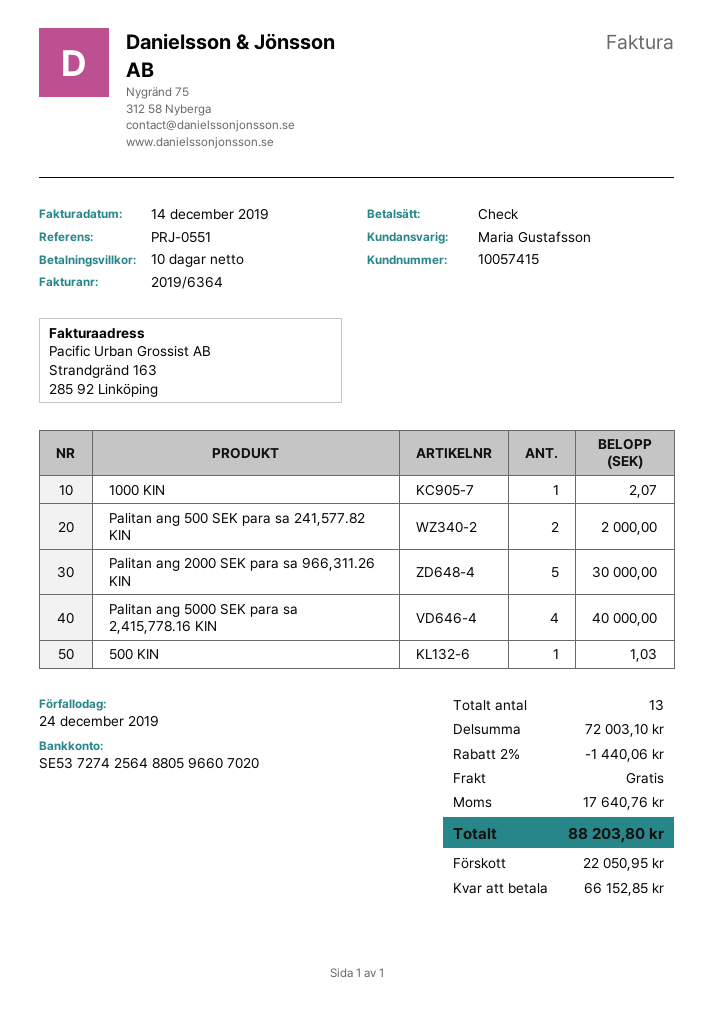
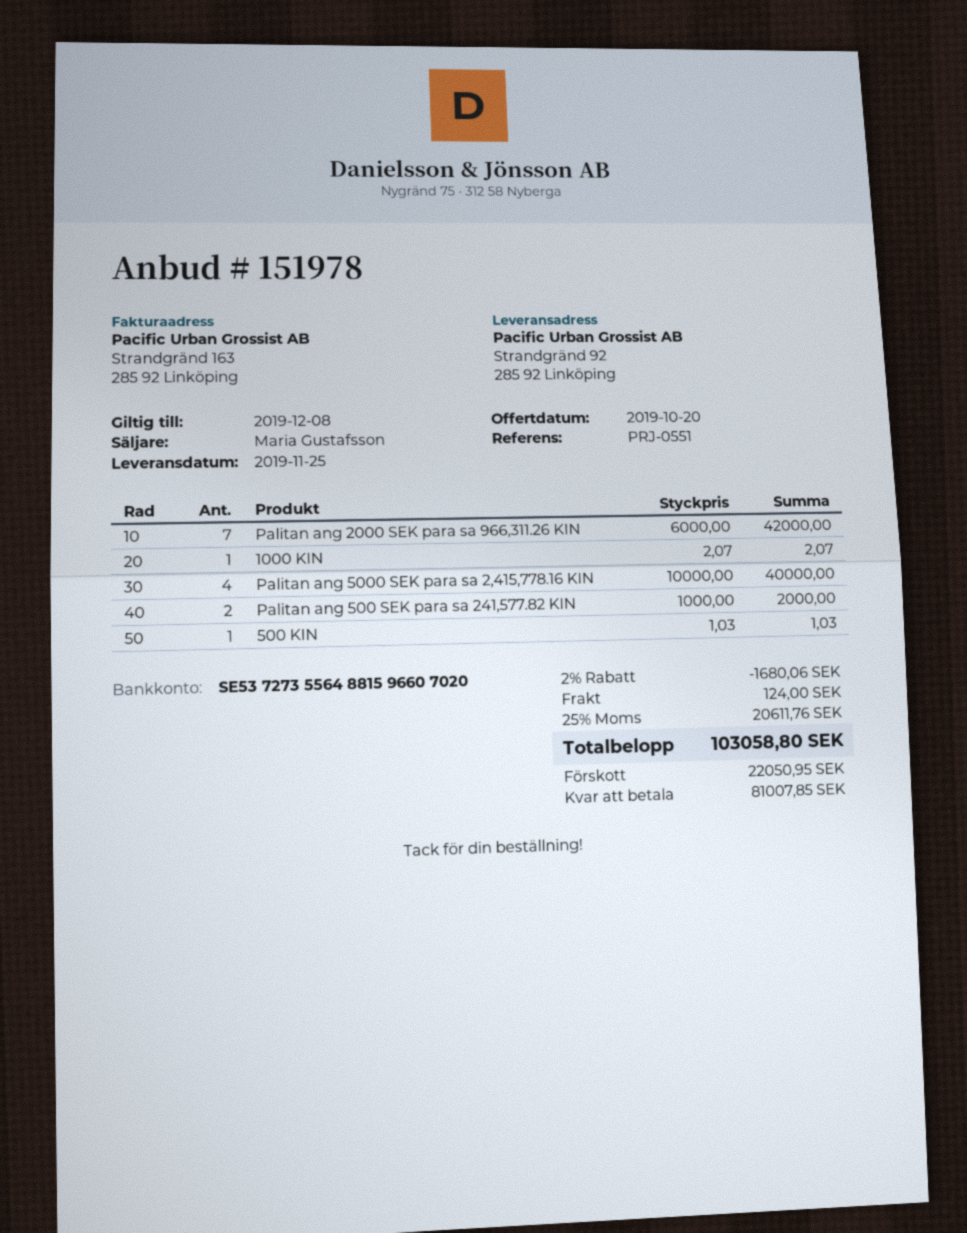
bank account: SE5372742564880596607020 -> SE5372735564881596607020
Palitan ang 2000 SEK para sa 966,311.26 KIN: 5 for 30000.00 -> 7 for 42000.00
discount: 2% = 1440.06 -> 2% = 1680.06
shipping: 0.00 -> 124.00
tax: 17640.76 -> 20611.76
total: 88203.80 -> 103058.80
balance: 66152.85 -> 81007.85

